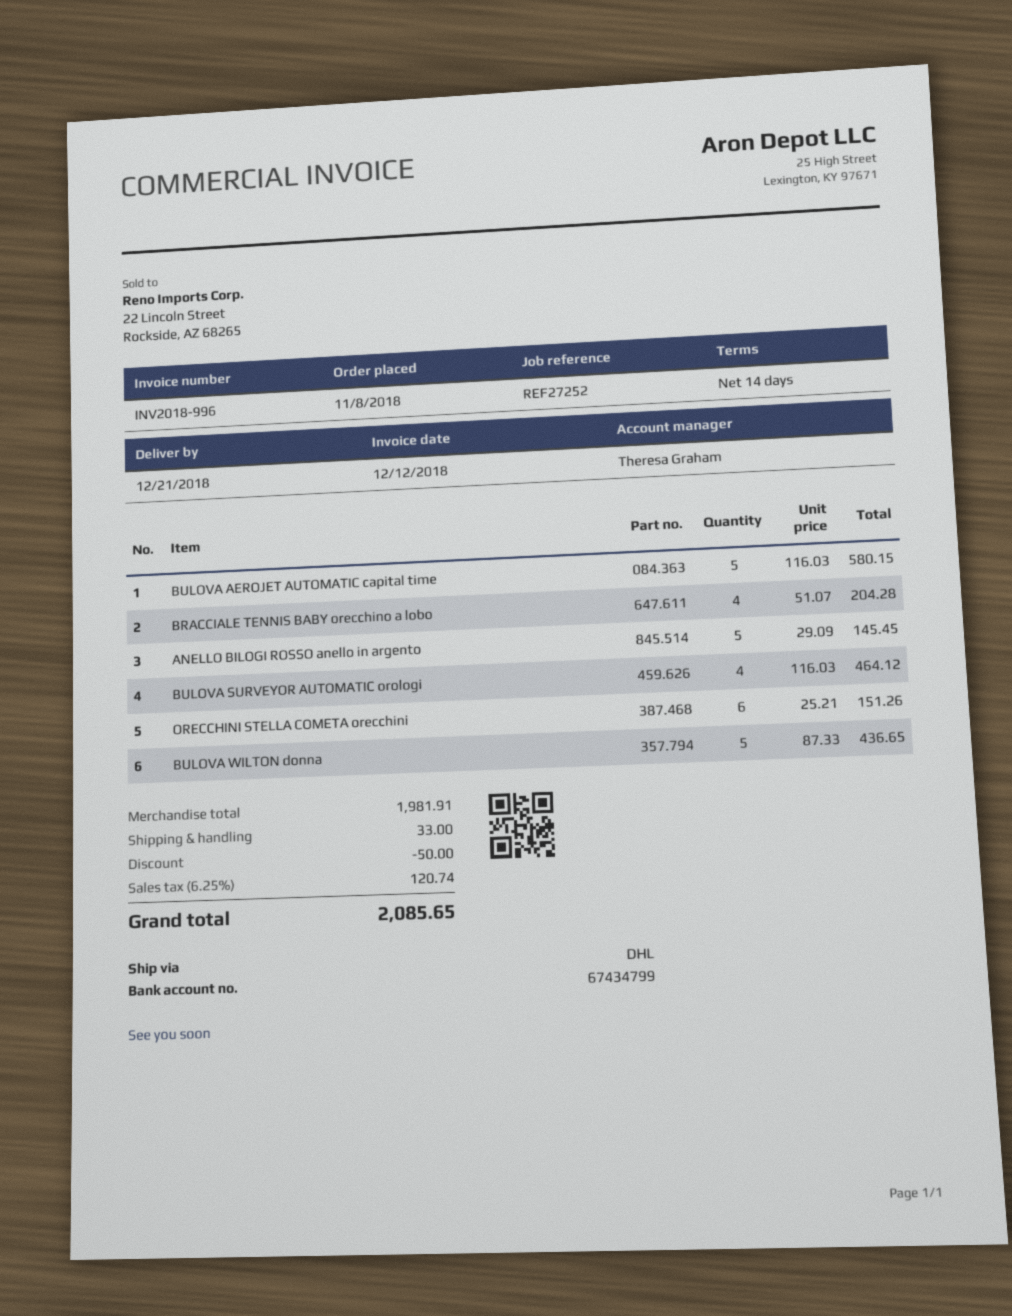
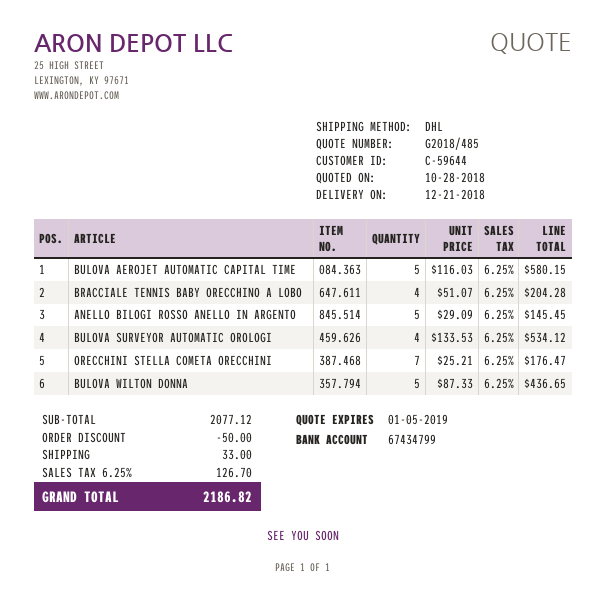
BULOVA SURVEYOR AUTOMATIC orologi: 4 x 116.03 = 464.12 -> 4 x 133.53 = 534.12
ORECCHINI STELLA COMETA orecchini: 6 x 25.21 = 151.26 -> 7 x 25.21 = 176.47
subtotal: 1981.91 -> 2077.12
tax: 6.25% = 120.74 -> 6.25% = 126.70
total: 2085.65 -> 2186.82

